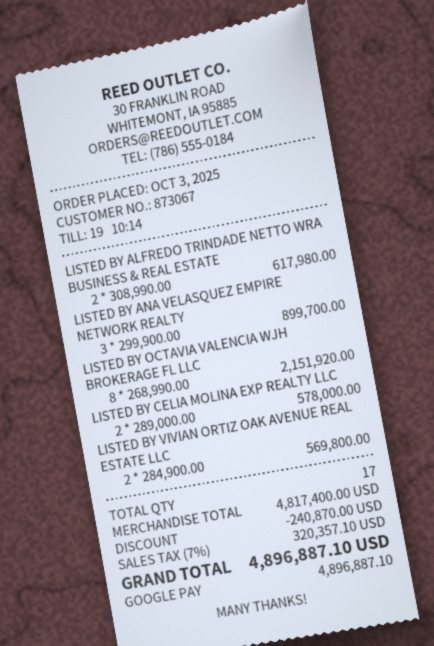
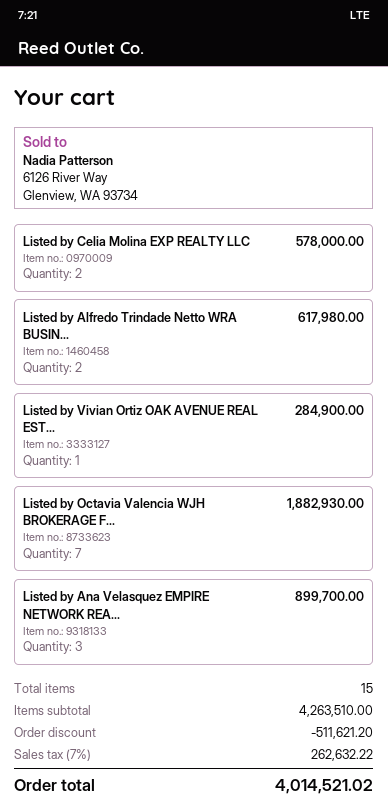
LISTED BY OCTAVIA VALENCIA WJH BROKERAGE FL LLC: 8 for 2151920.00 -> 7 for 1882930.00
LISTED BY VIVIAN ORTIZ OAK AVENUE REAL ESTATE LLC: 2 for 569800.00 -> 1 for 284900.00
total quantity: 17 -> 15
subtotal: 4817400.00 -> 4263510.00
discount: 240870.00 -> 511621.20
tax: 7% = 320357.10 -> 7% = 262632.22
total: 4896887.10 -> 4014521.02

